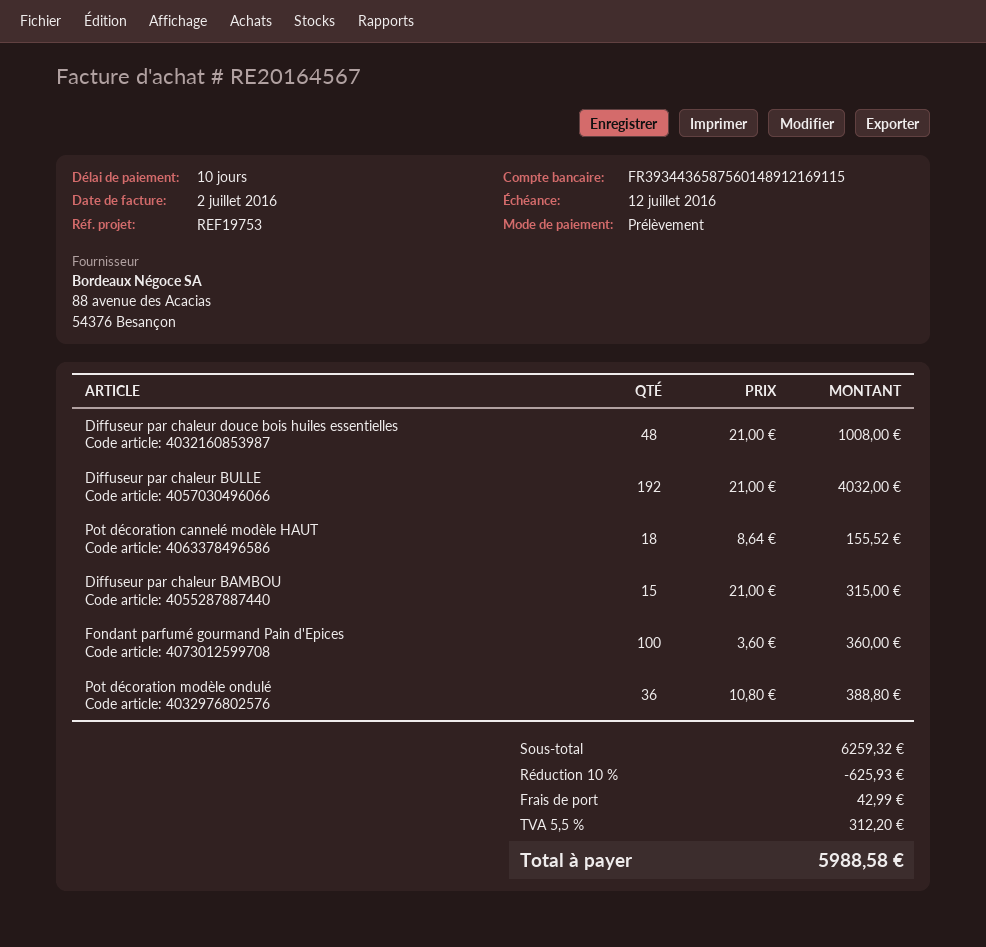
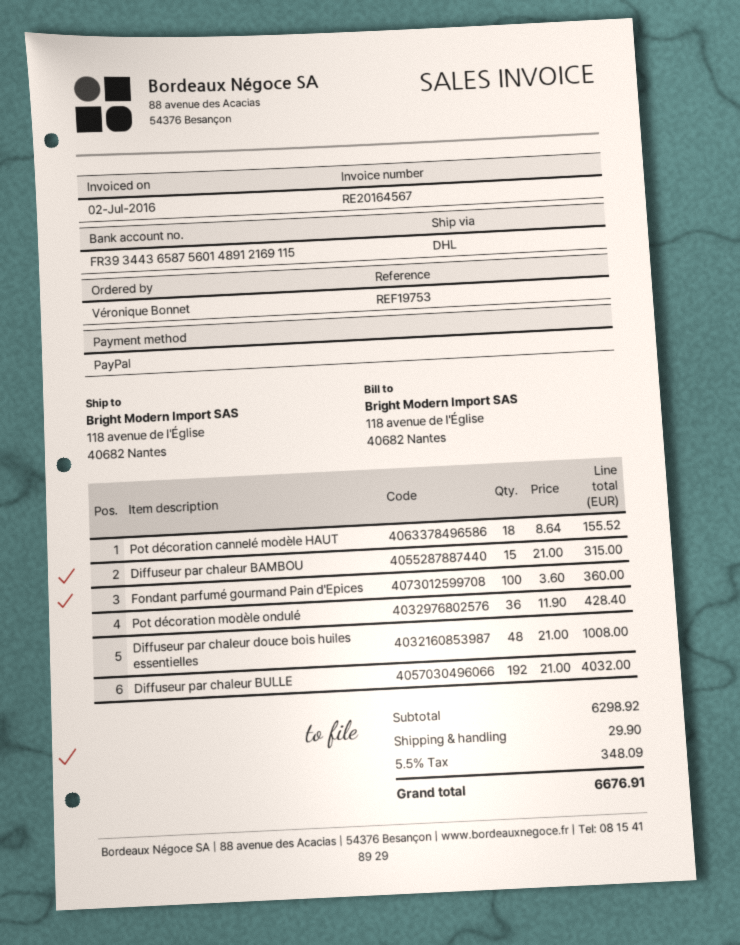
payment method: direct debit -> PayPal
Pot décoration modèle ondulé: 36 x 10.80 = 388.80 -> 36 x 11.90 = 428.40
subtotal: 6259.32 -> 6298.92
discount: 10% = 625.93 -> none
shipping: 42.99 -> 29.90
tax: 5.5% = 312.20 -> 5.5% = 348.09
total: 5988.58 -> 6676.91

